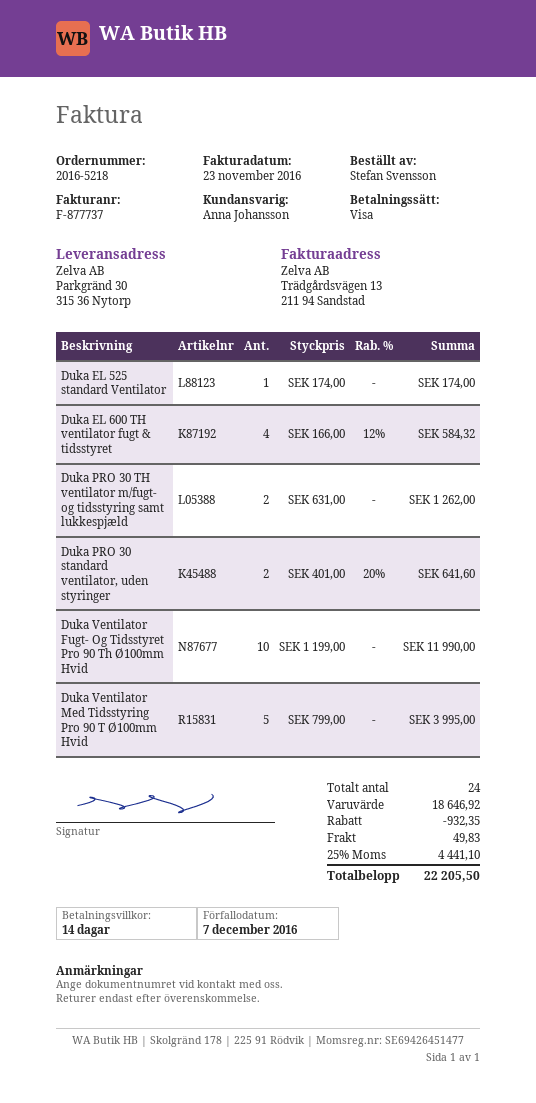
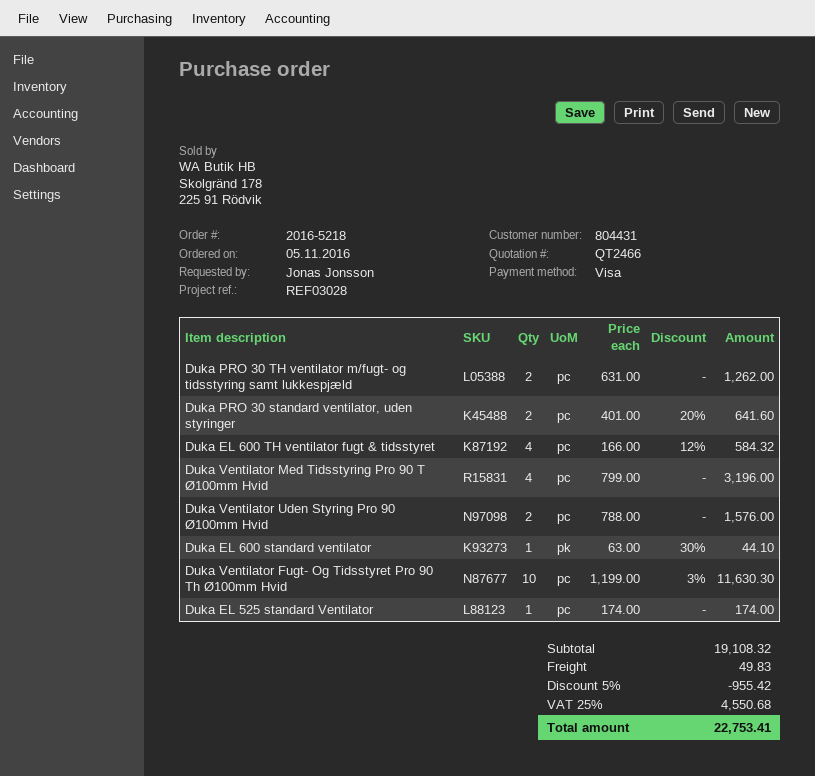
ordered by: Stefan Svensson -> Jonas Jonsson
Duka Ventilator Fugt- Og Tidsstyret Pro 90 Th Ø100mm Hvid: 10 x 1199.00 = 11990.00 -> 10 x 1199.00 - 3% = 11630.30
Duka Ventilator Med Tidsstyring Pro 90 T Ø100mm Hvid: 5 x 799.00 = 3995.00 -> 4 x 799.00 = 3196.00
Duka Ventilator Uden Styring Pro 90 Ø100mm Hvid: none -> 2 x 788.00 = 1576.00
Duka EL 600 standard ventilator: none -> 1 x 63.00 - 30% = 44.10
subtotal: 18646.92 -> 19108.32
discount: 932.35 -> 955.42
tax: 25% = 4441.10 -> 25% = 4550.68
total: 22205.50 -> 22753.41

